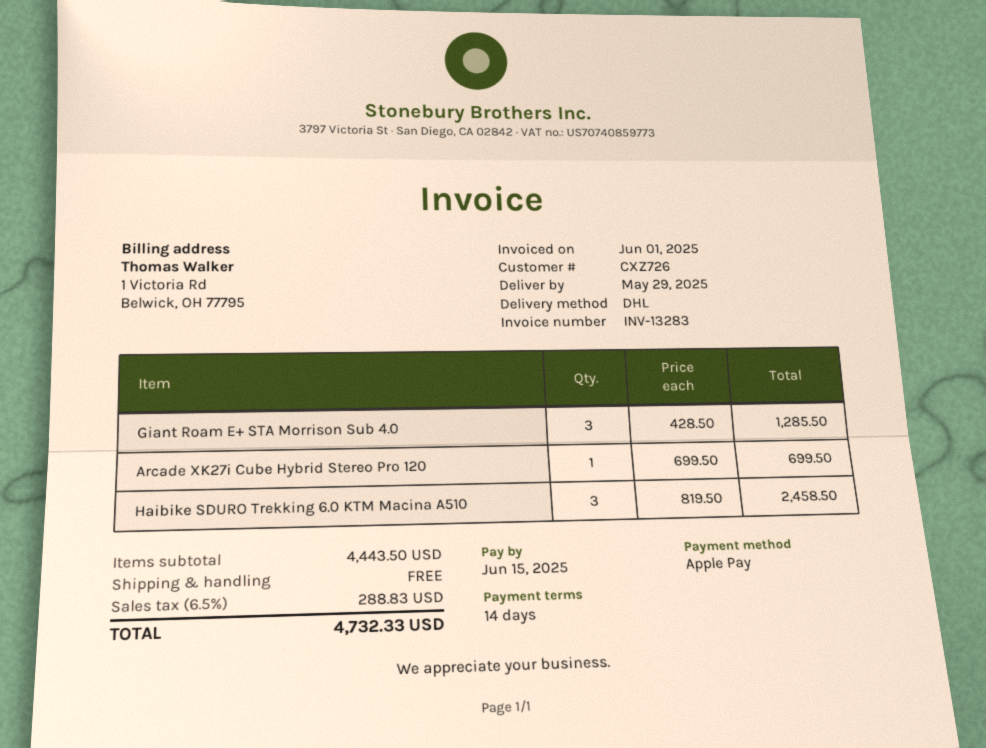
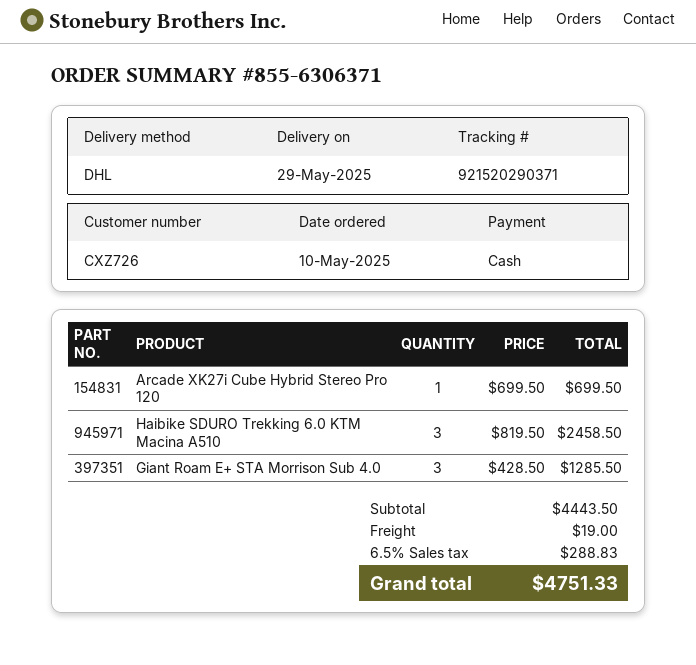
payment method: Apple Pay -> cash
shipping: 0.00 -> 19.00
total: 4732.33 -> 4751.33

